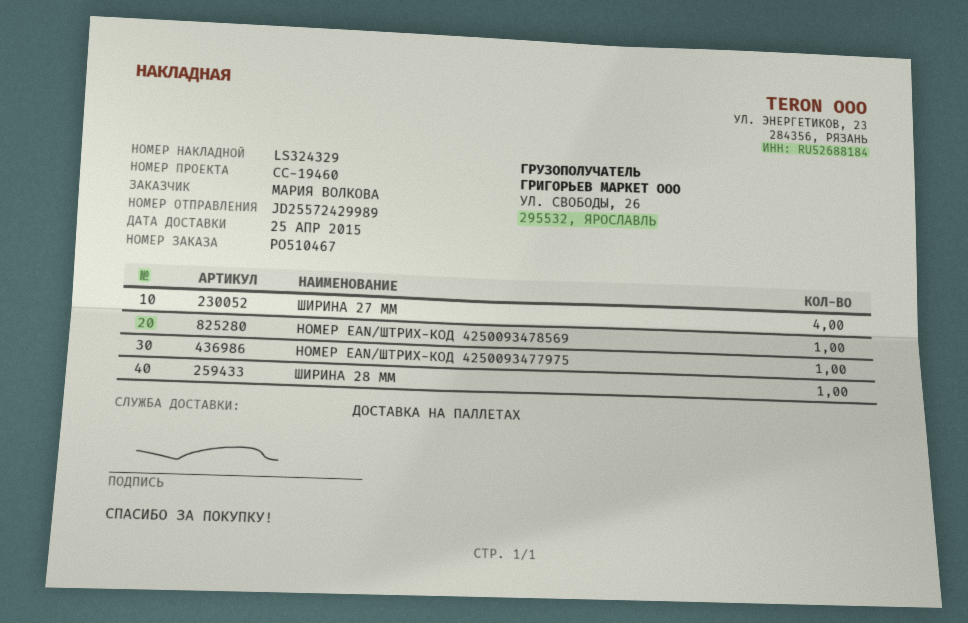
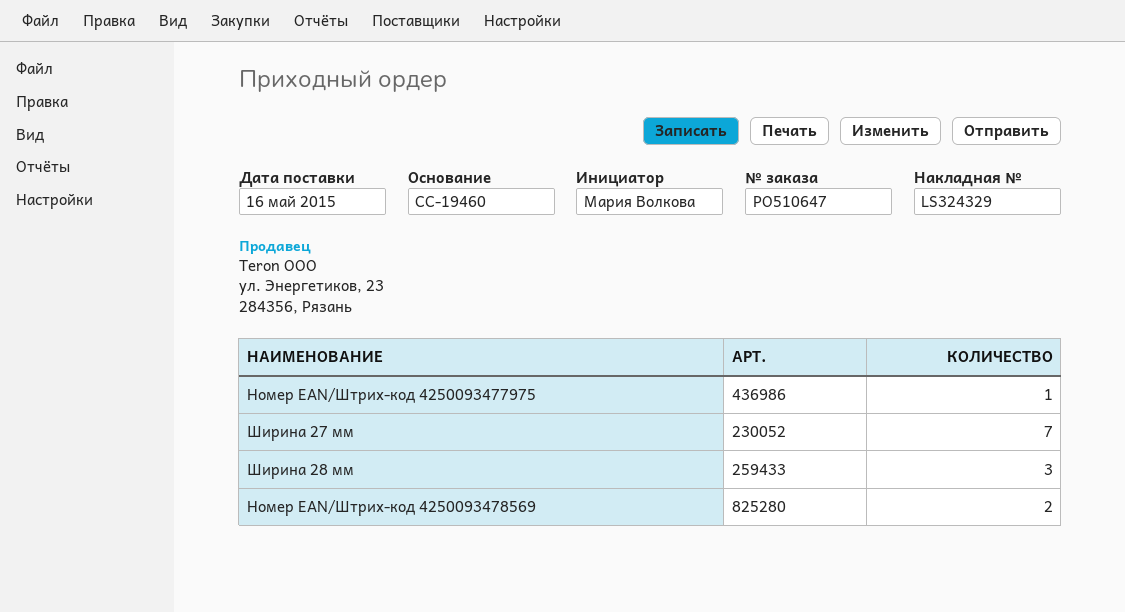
order number: PO510467 -> PO510647
delivery date: 2015-04-25 -> 2015-05-16
ШИРИНА 27 ММ: 4 -> 7
НОМЕР EAN/ШТРИХ-КОД 4250093478569: 1 -> 2
ШИРИНА 28 ММ: 1 -> 3

